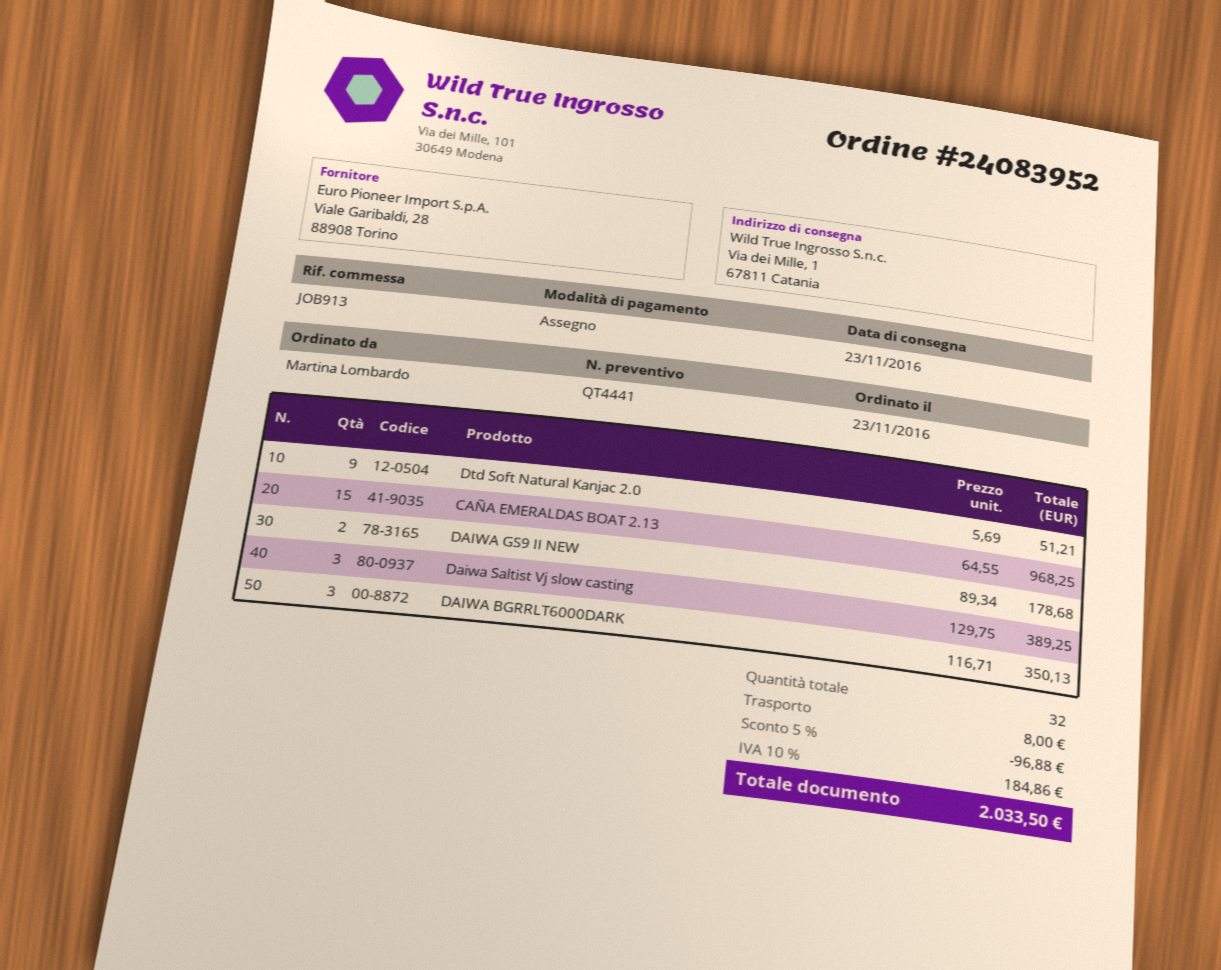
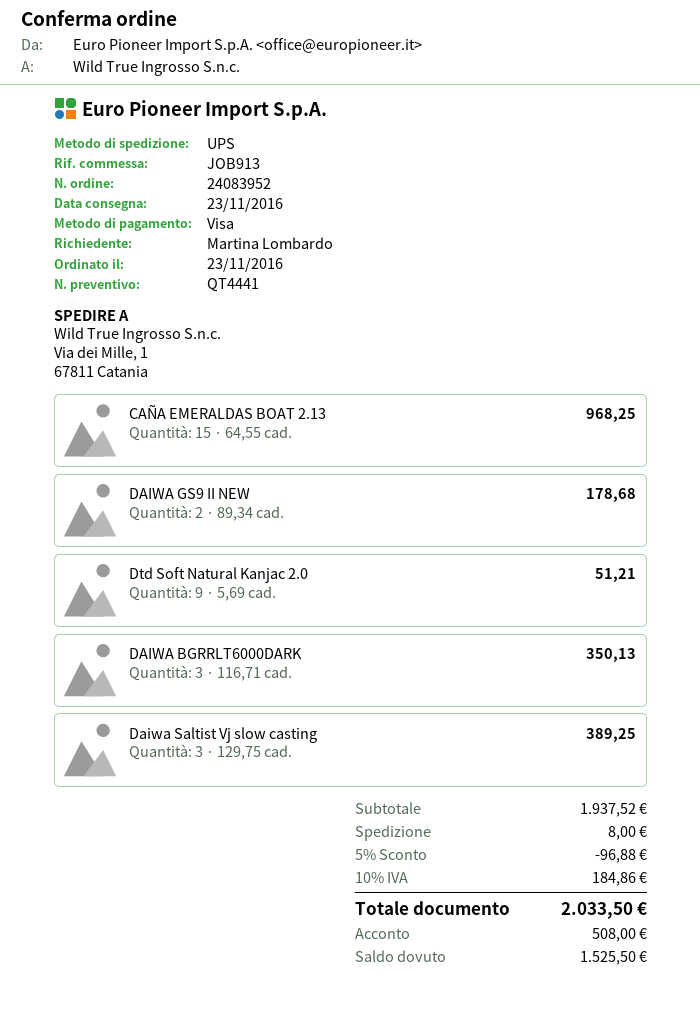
payment method: cheque -> Visa

